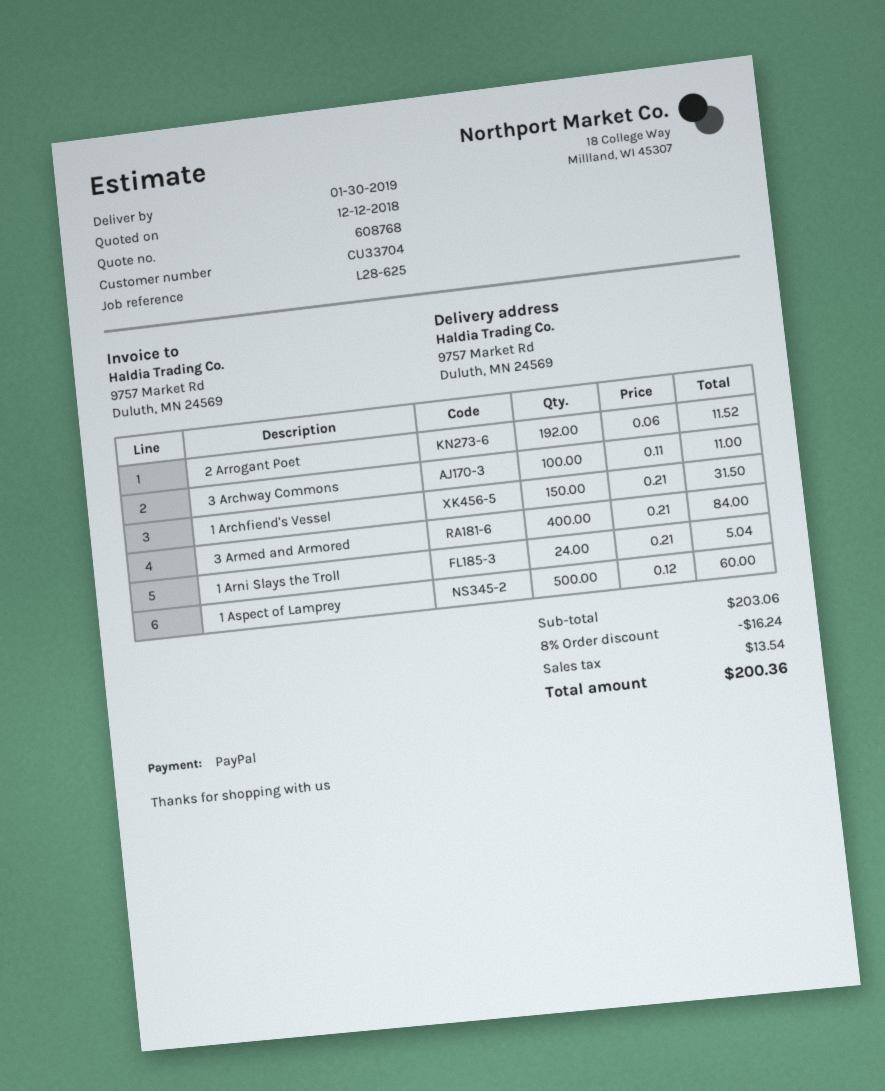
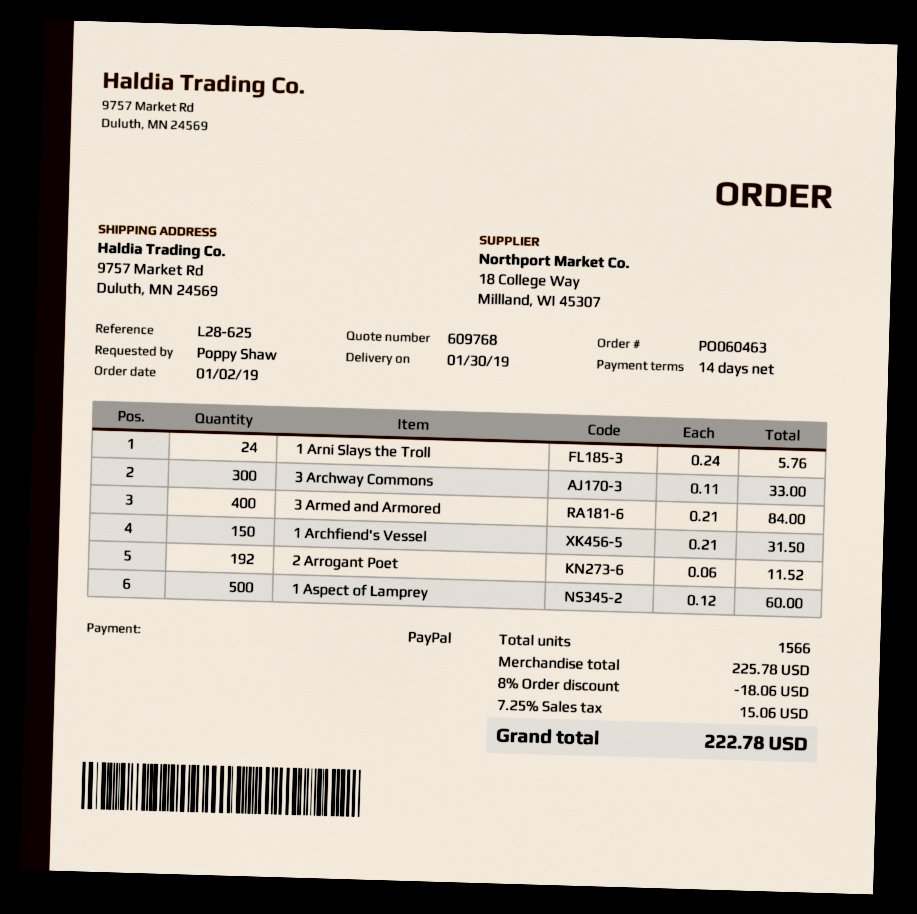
quote number: 608768 -> 609768
3 Archway Commons: 100 x 0.11 = 11.00 -> 300 x 0.11 = 33.00
1 Arni Slays the Troll: 24 x 0.21 = 5.04 -> 24 x 0.24 = 5.76
subtotal: 203.06 -> 225.78
discount: 8% = 16.24 -> 8% = 18.06
tax: 13.54 -> 15.06
total: 200.36 -> 222.78

